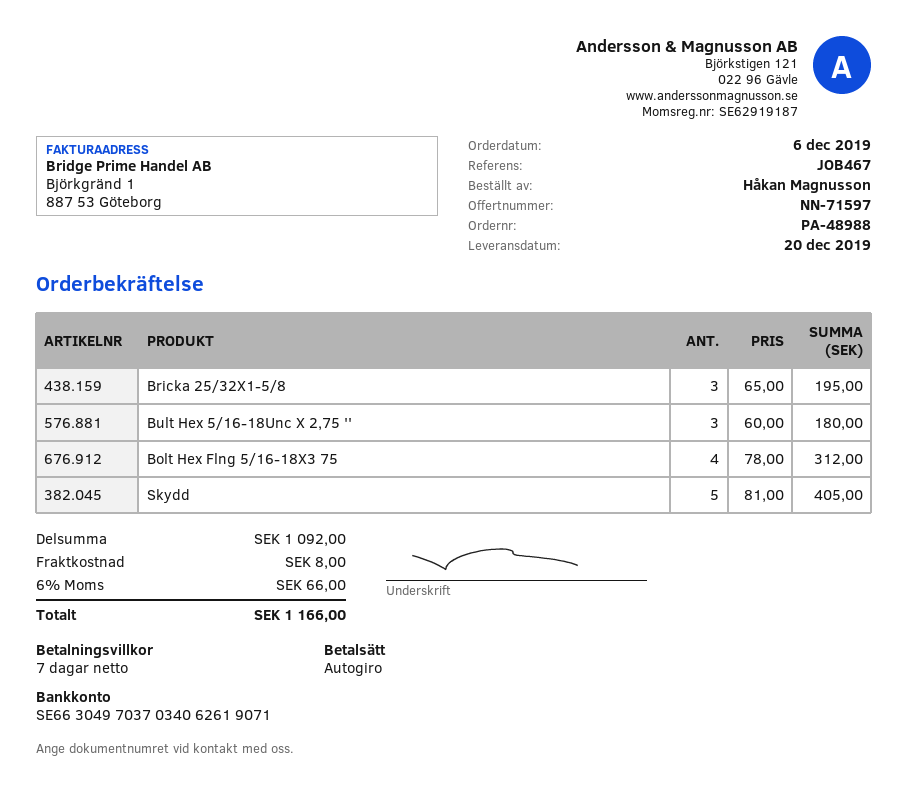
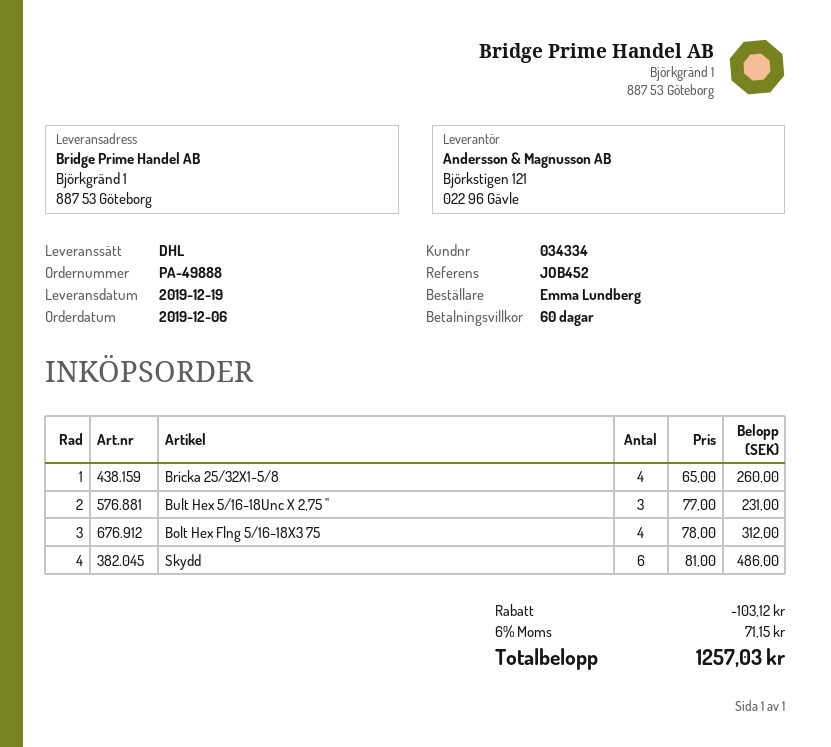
order number: PA-48988 -> PA-49888
delivery date: 2019-12-20 -> 2019-12-19
payment terms: 7 days -> 60 days
reference: JOB467 -> JOB452
ordered by: Håkan Magnusson -> Emma Lundberg
Bricka 25/32X1-5/8: 3 x 65.00 = 195.00 -> 4 x 65.00 = 260.00
Bult Hex 5/16-18Unc X 2,75 '': 3 x 60.00 = 180.00 -> 3 x 77.00 = 231.00
Skydd: 5 x 81.00 = 405.00 -> 6 x 81.00 = 486.00
discount: none -> 103.12
shipping: 8.00 -> none
tax: 6% = 66.00 -> 6% = 71.15
total: 1166.00 -> 1257.03

